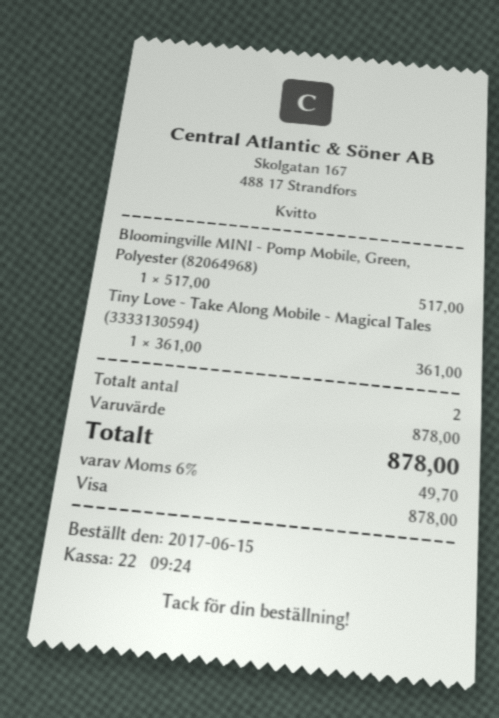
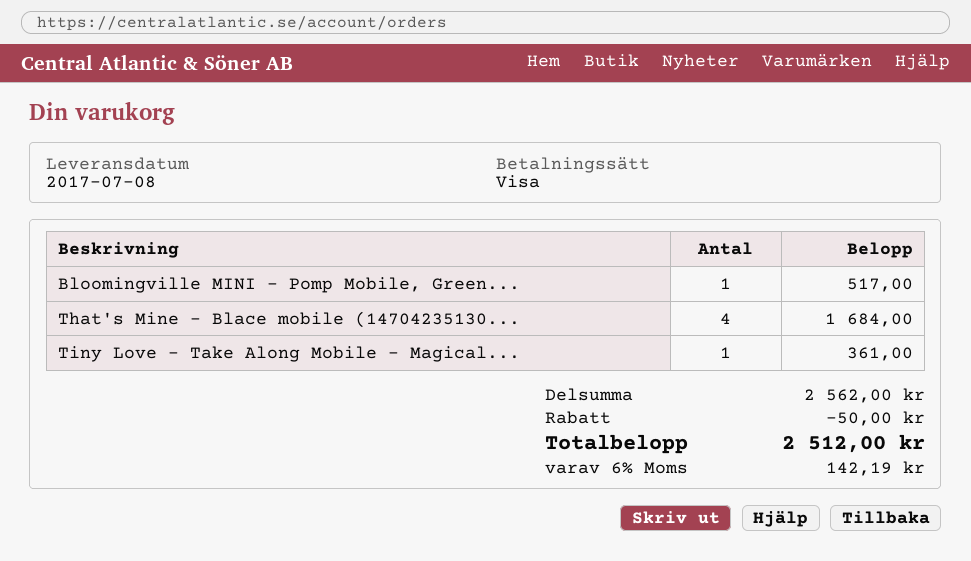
That's Mine - Blace mobile (14704235130...: none -> 4 for 1684.00
subtotal: 878.00 -> 2562.00
discount: none -> 50.00
tax: 6% = 49.70 -> 6% = 142.19
total: 878.00 -> 2512.00

